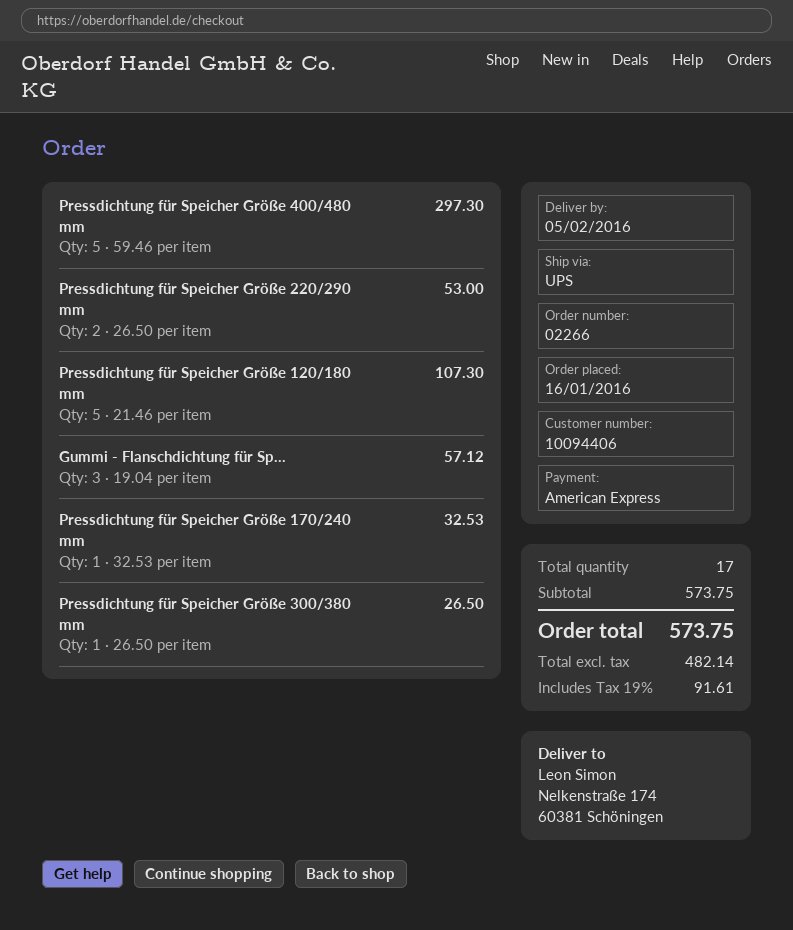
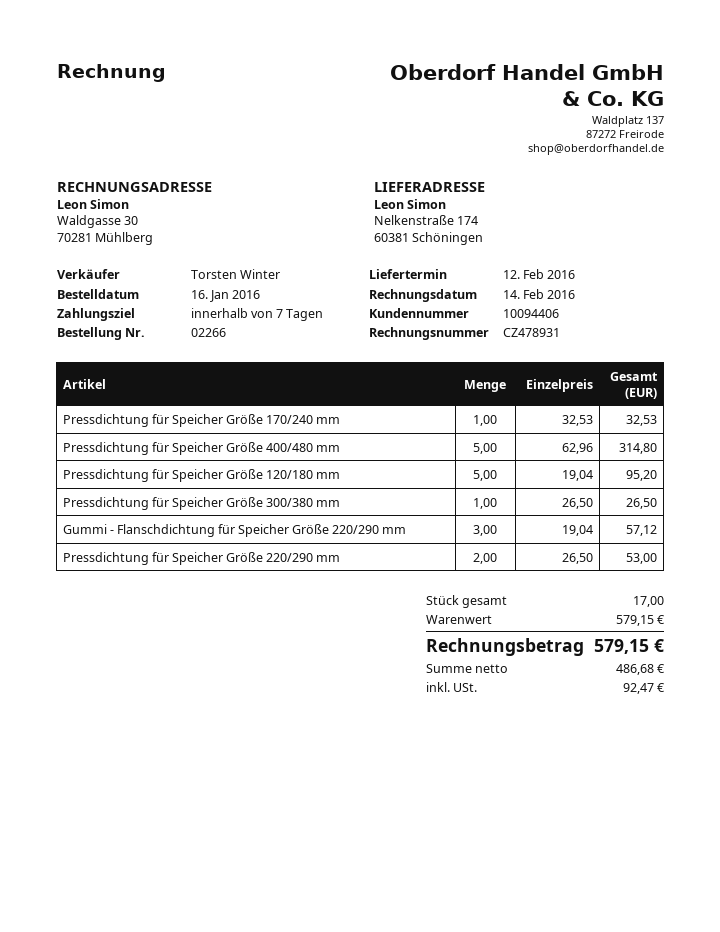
delivery date: 2016-02-05 -> 2016-02-12
Pressdichtung für Speicher Größe 400/480 mm: 5 x 59.46 = 297.30 -> 5 x 62.96 = 314.80
Pressdichtung für Speicher Größe 120/180 mm: 5 x 21.46 = 107.30 -> 5 x 19.04 = 95.20
subtotal: 573.75 -> 579.15
net: 482.14 -> 486.68
tax: 91.61 -> 92.47
total: 573.75 -> 579.15

